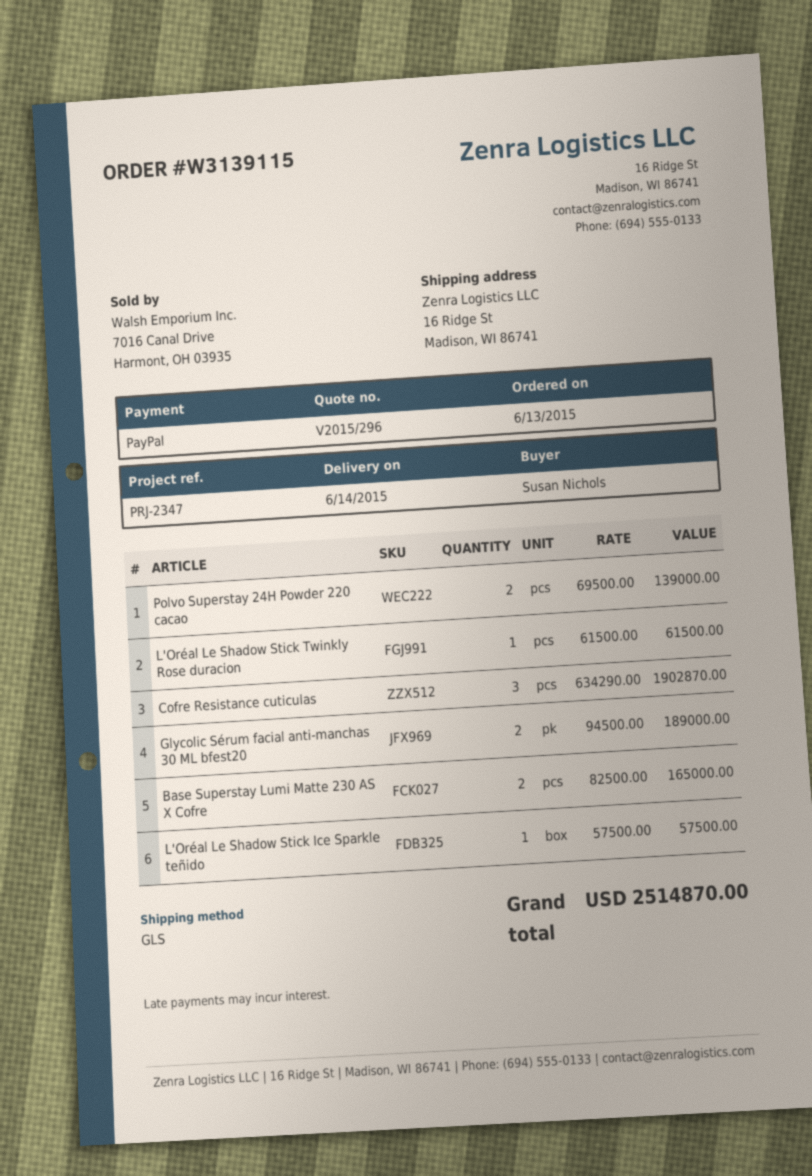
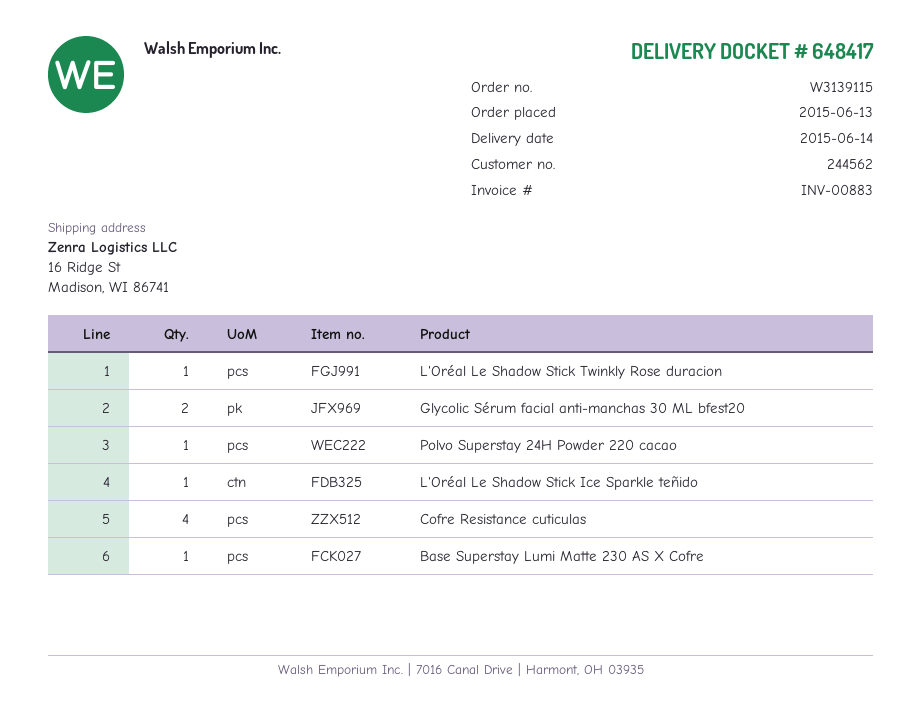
Polvo Superstay 24H Powder 220 cacao: 2 -> 1
Cofre Resistance cuticulas: 3 -> 4
Base Superstay Lumi Matte 230 AS X Cofre: 2 -> 1

